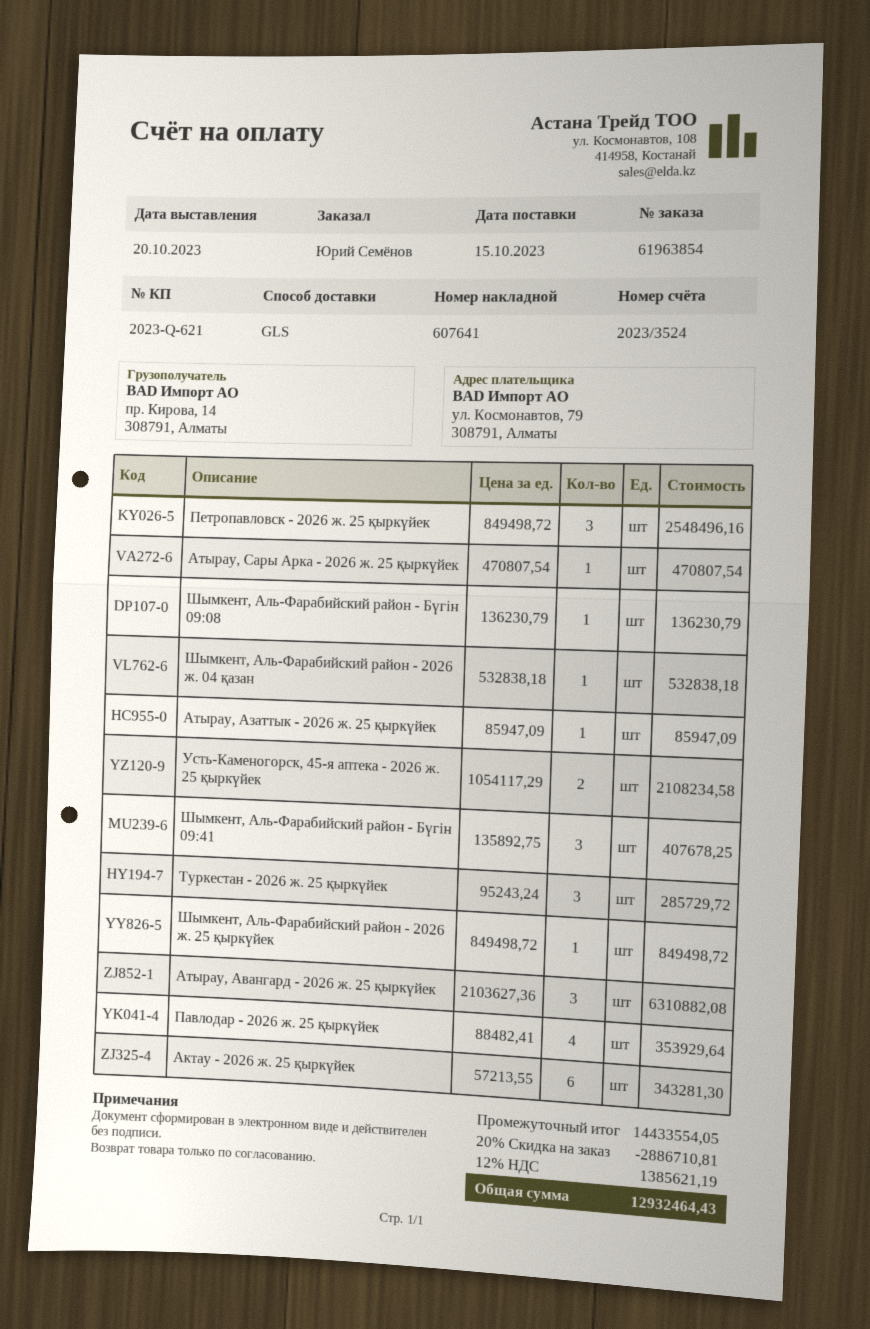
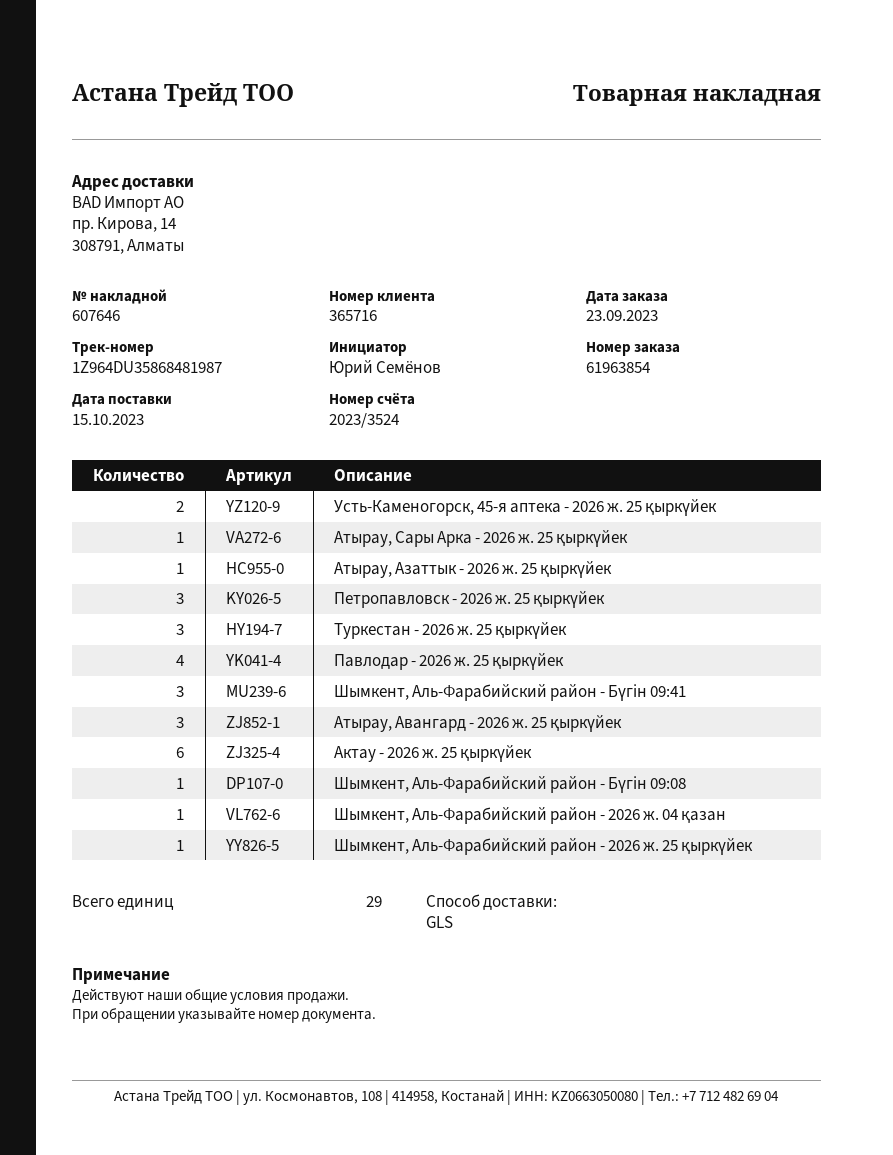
delivery note number: 607641 -> 607646

